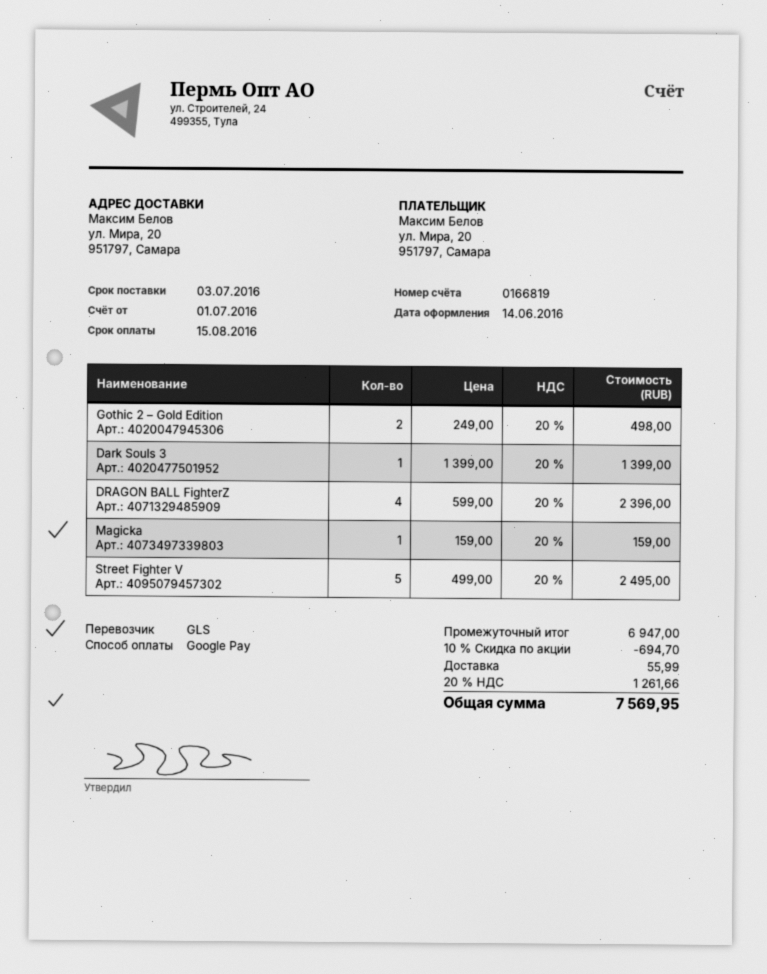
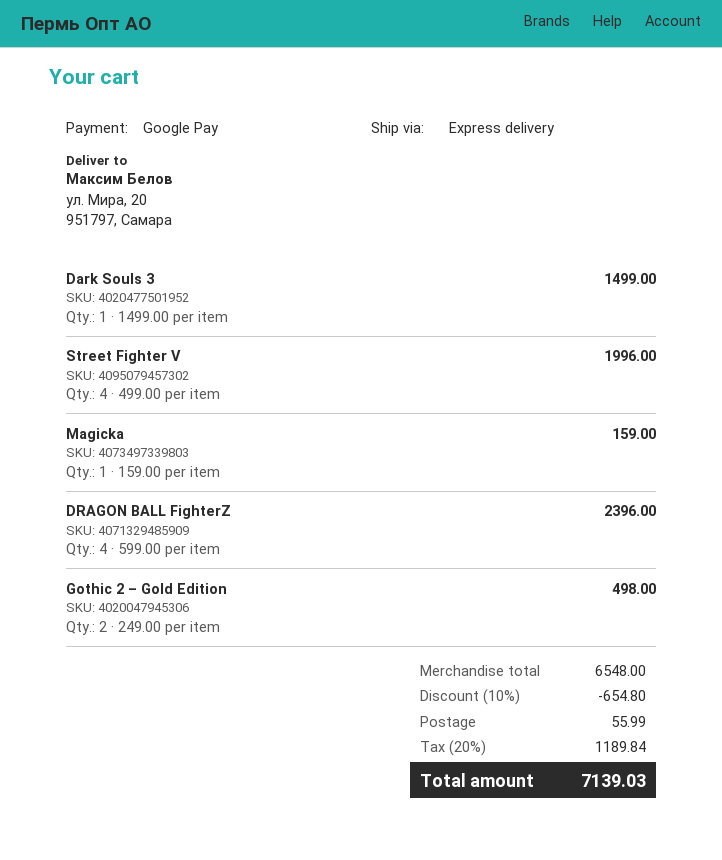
shipping method: GLS -> express
Dark Souls 3: 1 x 1399.00 = 1399.00 -> 1 x 1499.00 = 1499.00
Street Fighter V: 5 x 499.00 = 2495.00 -> 4 x 499.00 = 1996.00
subtotal: 6947.00 -> 6548.00
discount: 10% = 694.70 -> 10% = 654.80
tax: 20% = 1261.66 -> 20% = 1189.84
total: 7569.95 -> 7139.03

